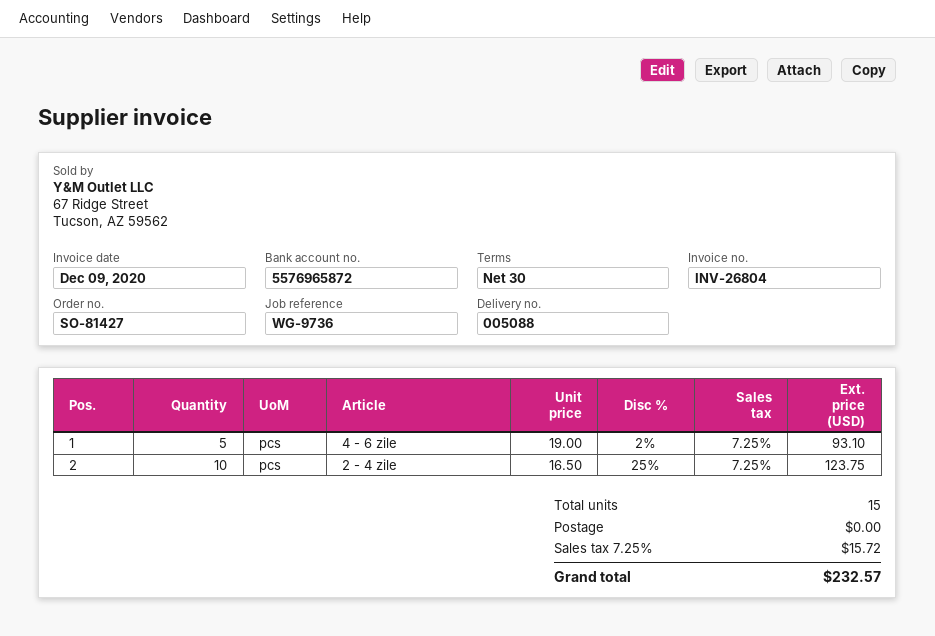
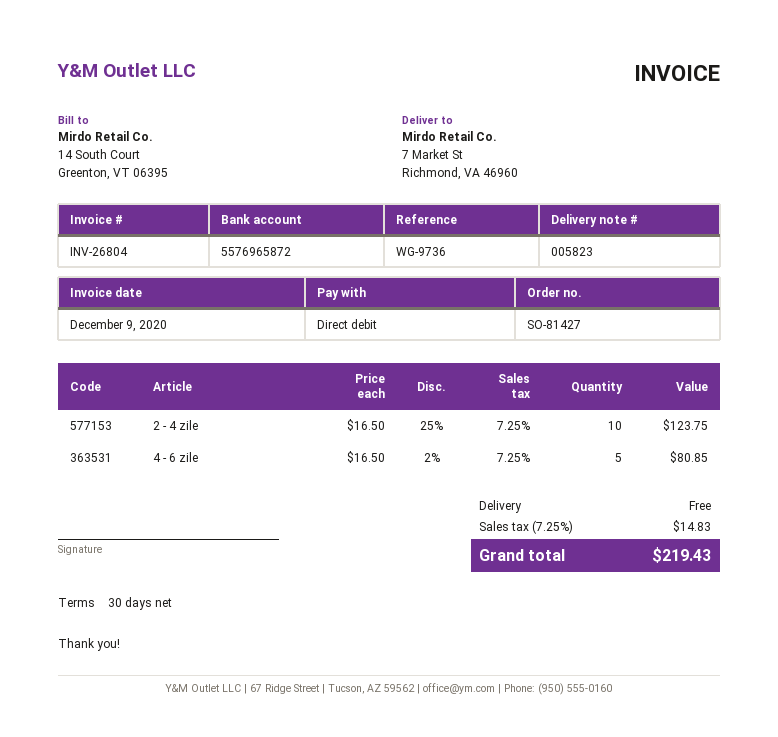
delivery note number: 005088 -> 005823
4 - 6 zile: 5 x 19.00 - 2% = 93.10 -> 5 x 16.50 - 2% = 80.85
tax: 7.25% = 15.72 -> 7.25% = 14.83
total: 232.57 -> 219.43

